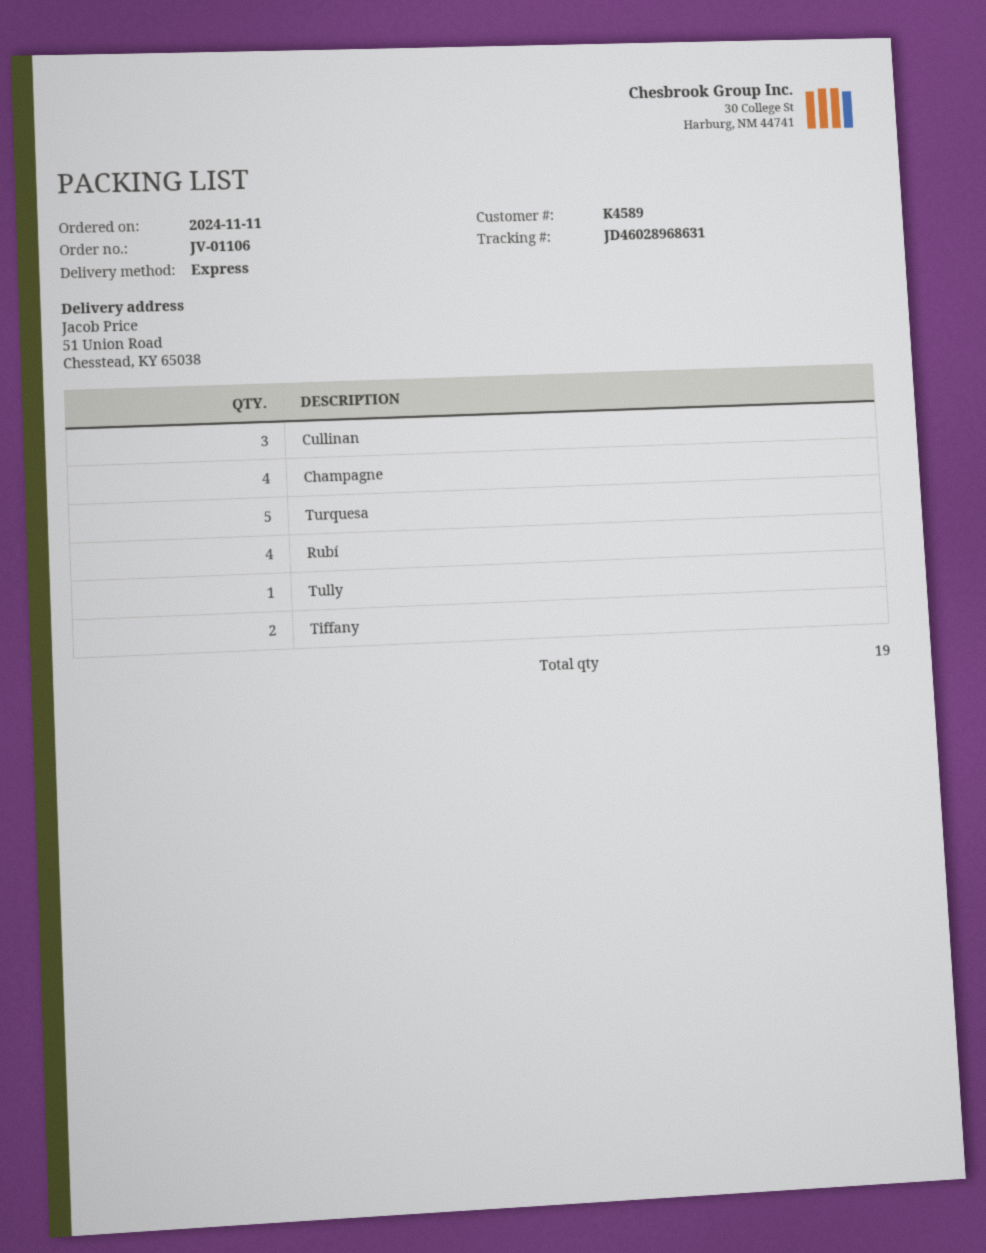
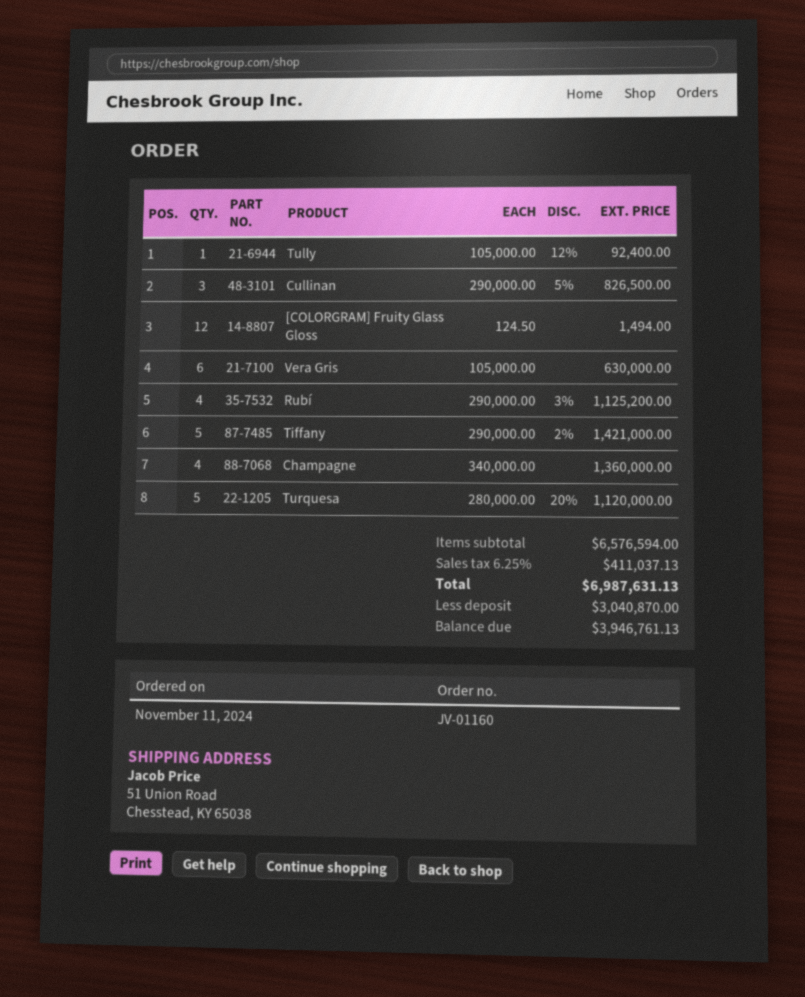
order number: JV-01106 -> JV-01160
Tiffany: 2 -> 5
[COLORGRAM] Fruity Glass Gloss: none -> 12
Vera Gris: none -> 6

